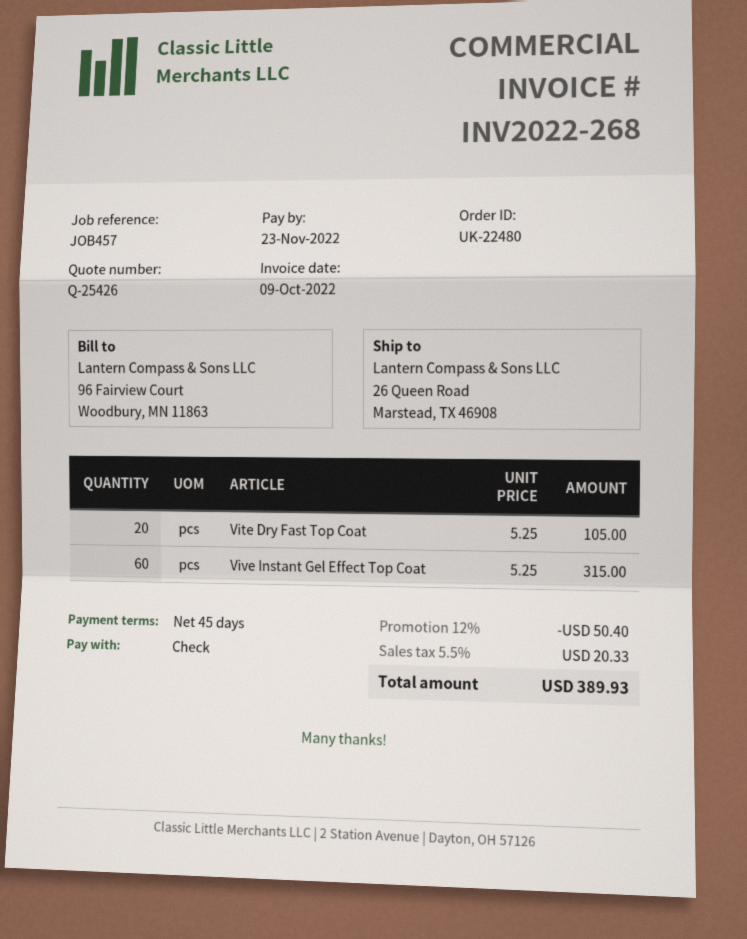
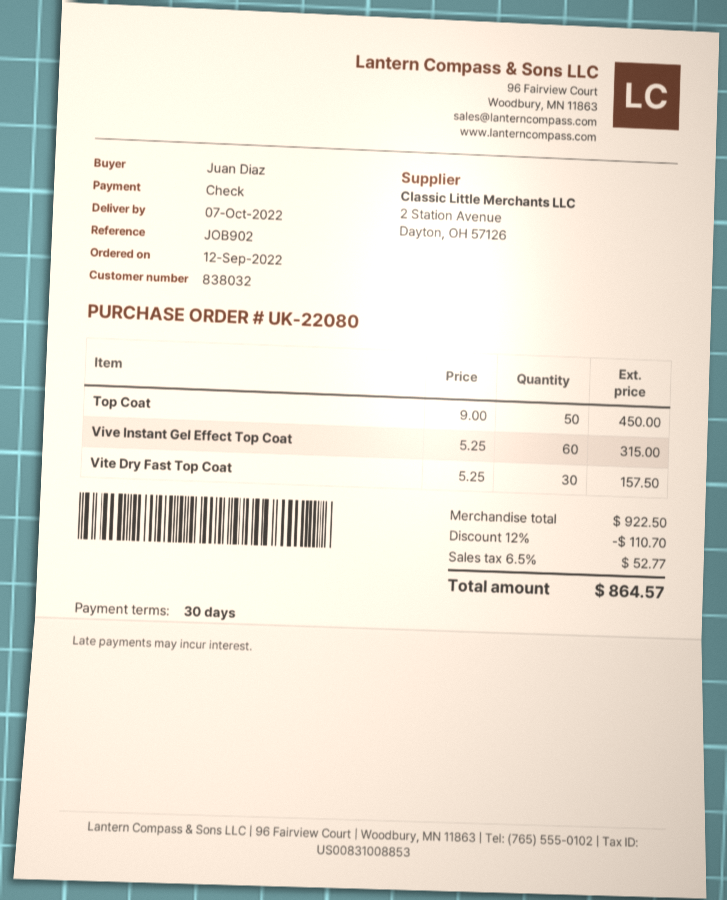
order number: UK-22480 -> UK-22080
payment terms: 45 days -> 30 days
reference: JOB457 -> JOB902
Vite Dry Fast Top Coat: 20 x 5.25 = 105.00 -> 30 x 5.25 = 157.50
Top Coat: none -> 50 x 9.00 = 450.00
discount: 12% = 50.40 -> 12% = 110.70
tax: 5.5% = 20.33 -> 6.5% = 52.77
total: 389.93 -> 864.57

